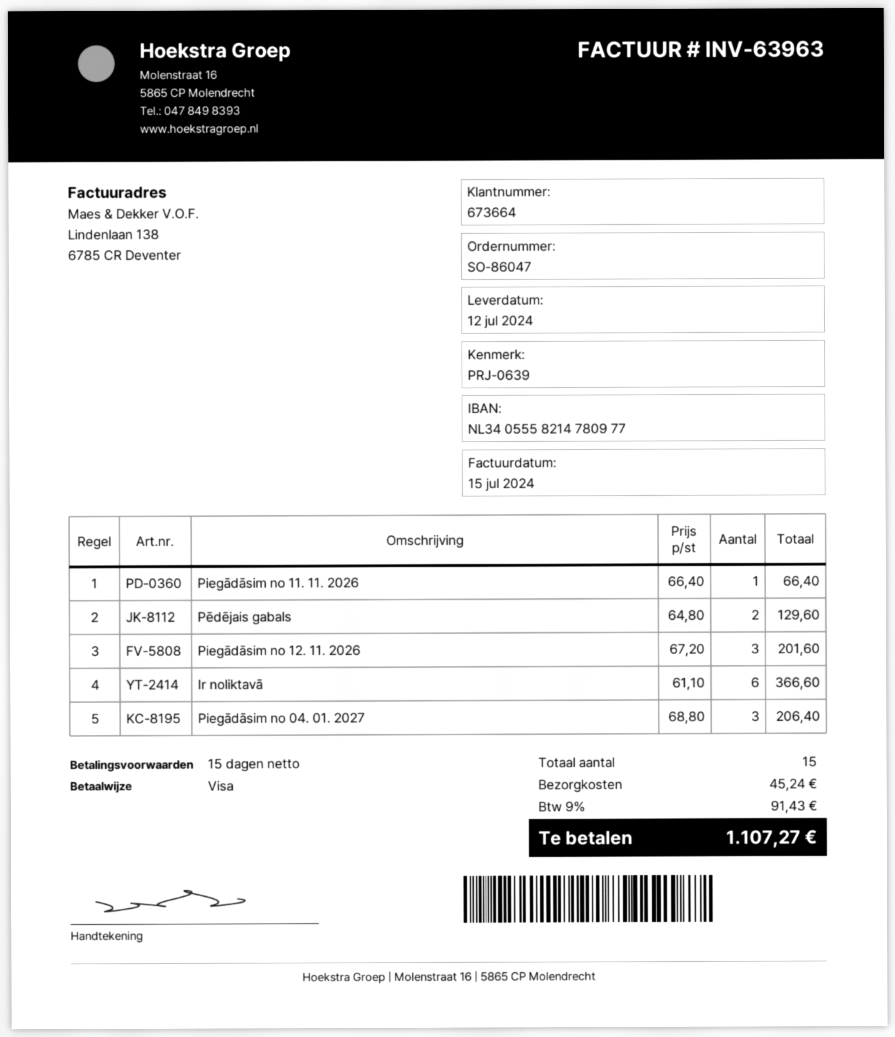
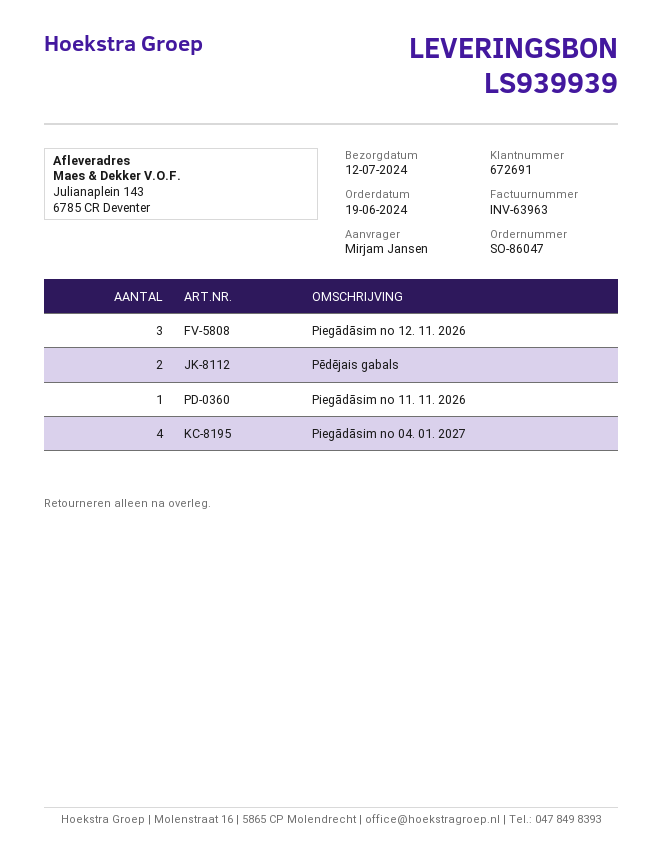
customer number: 673664 -> 672691
Ir noliktavā: 6 -> none
Piegādāsim no 04. 01. 2027: 3 -> 4

